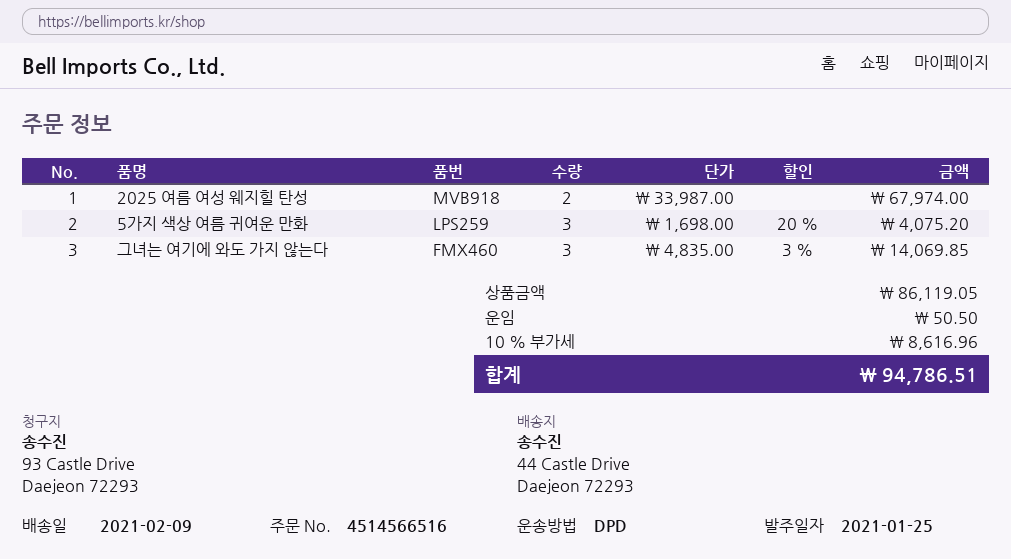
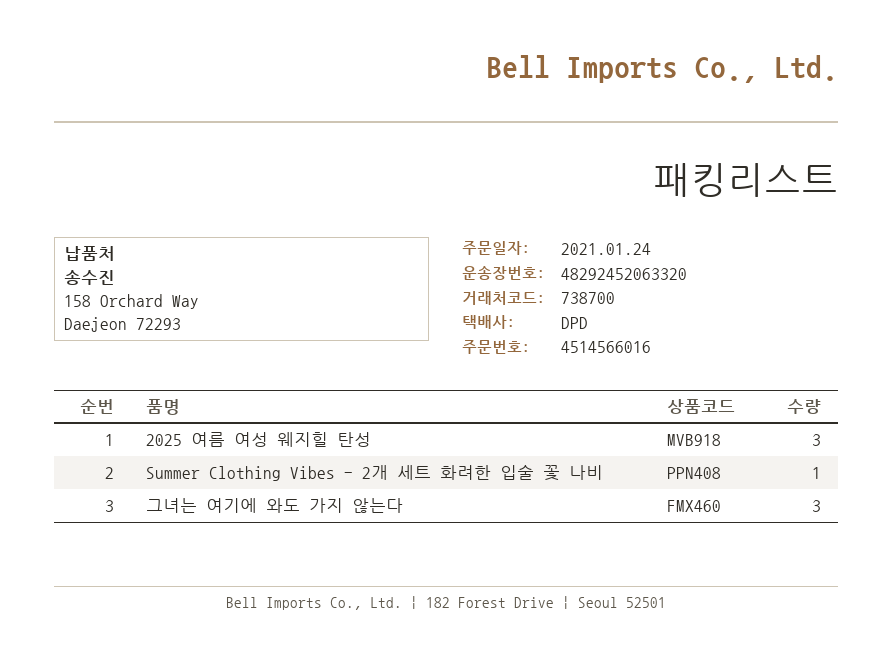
order number: 4514566516 -> 4514566016
order date: 2021-01-25 -> 2021-01-24
ship to: 44 Castle Drive, Daejeon 72293 -> 158 Orchard Way, Daejeon 72293
2025 여름 여성 웨지힐 탄성: 2 -> 3
5가지 색상 여름 귀여운 만화: 3 -> none
Summer Clothing Vibes - 2개 세트 화려한 입술 꽃 나비: none -> 1

